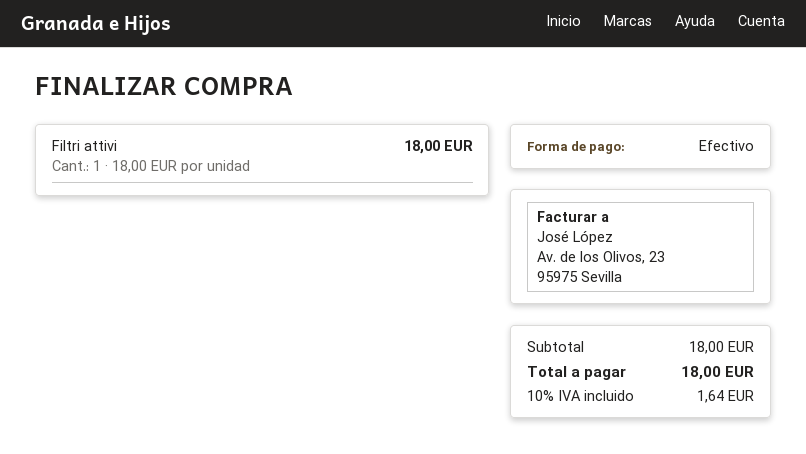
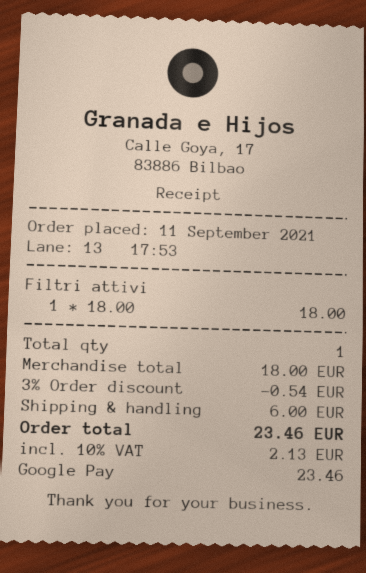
payment method: cash -> Google Pay
discount: none -> 3% = 0.54
shipping: none -> 6.00
tax: 10% = 1.64 -> 10% = 2.13
total: 18.00 -> 23.46

